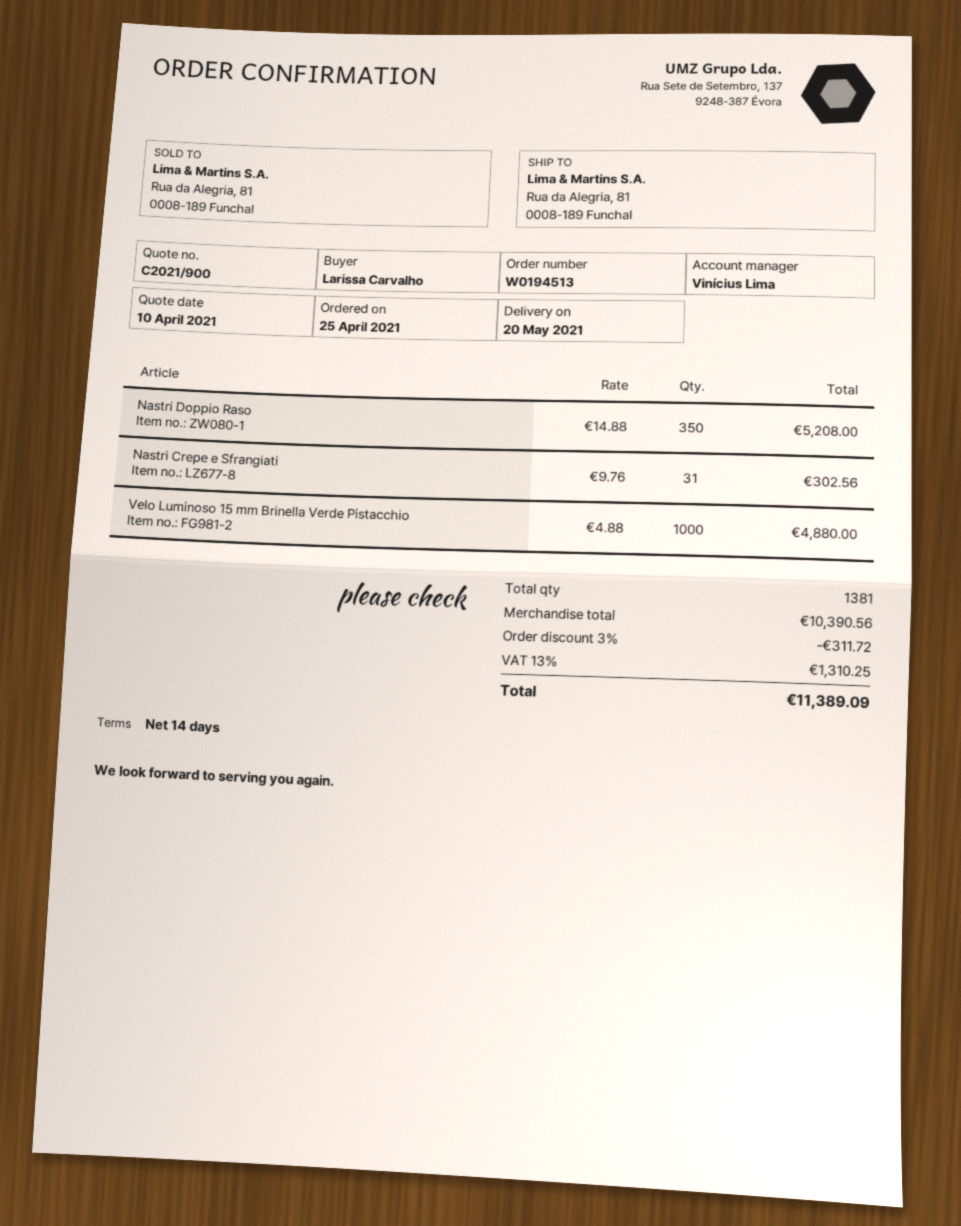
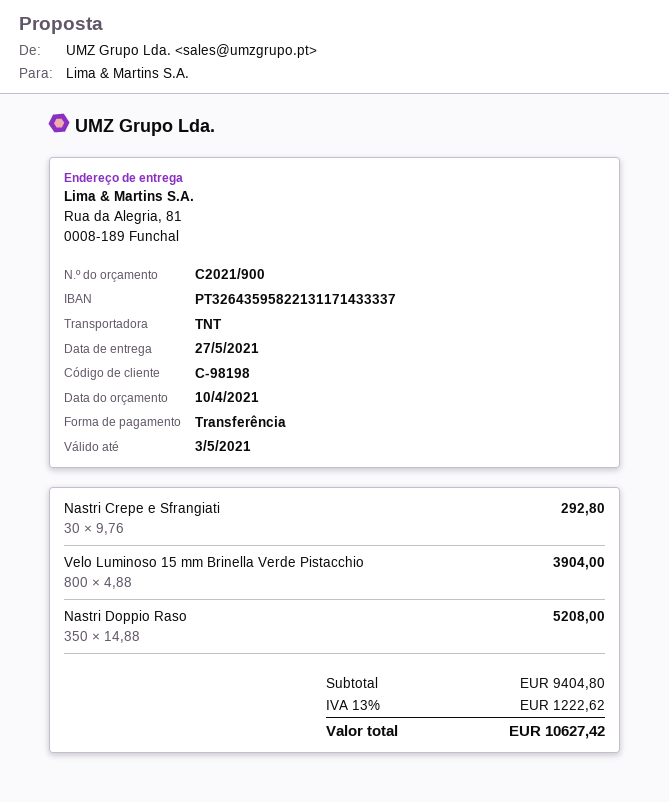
delivery date: 2021-05-20 -> 2021-05-27
Nastri Crepe e Sfrangiati: 31 x 9.76 = 302.56 -> 30 x 9.76 = 292.80
Velo Luminoso 15 mm Brinella Verde Pistacchio: 1000 x 4.88 = 4880.00 -> 800 x 4.88 = 3904.00
subtotal: 10390.56 -> 9404.80
discount: 3% = 311.72 -> none
tax: 13% = 1310.25 -> 13% = 1222.62
total: 11389.09 -> 10627.42

